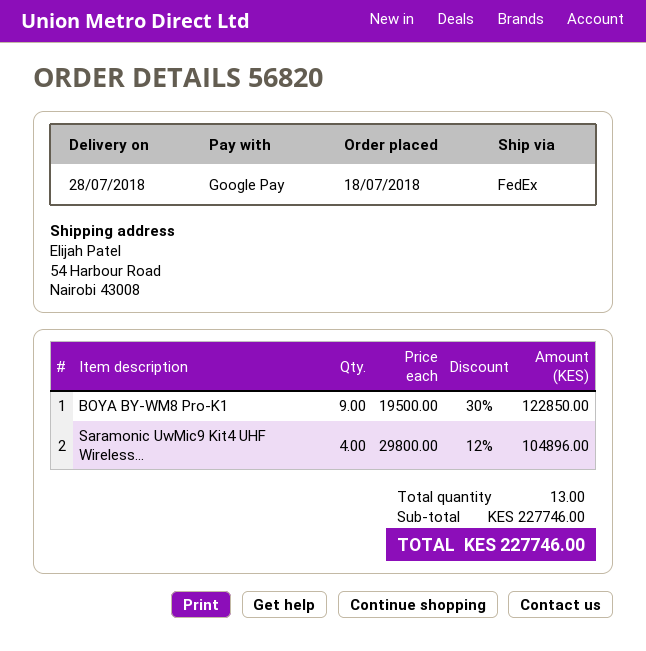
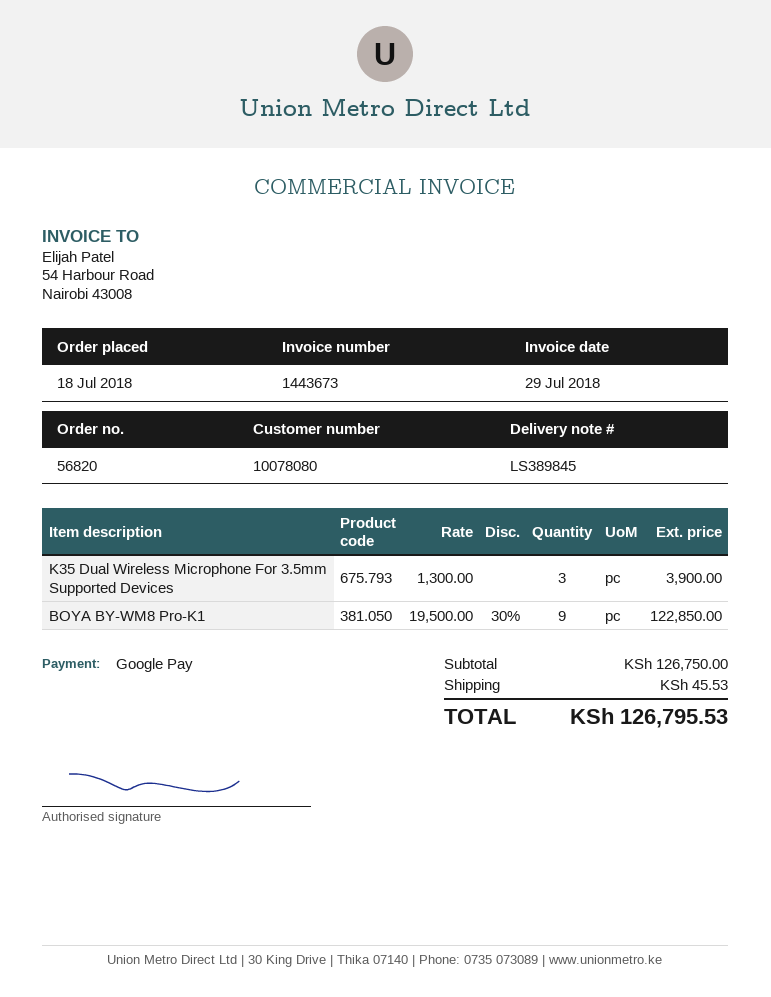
Saramonic UwMic9 Kit4 UHF Wireless...: 4 x 29800.00 - 12% = 104896.00 -> none
K35 Dual Wireless Microphone For 3.5mm Supported Devices: none -> 3 x 1300.00 = 3900.00
subtotal: 227746.00 -> 126750.00
shipping: none -> 45.53
total: 227746.00 -> 126795.53

